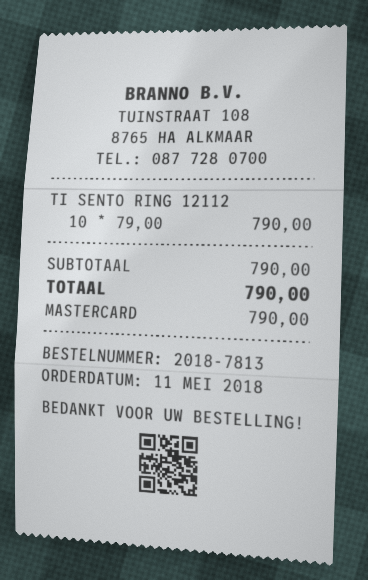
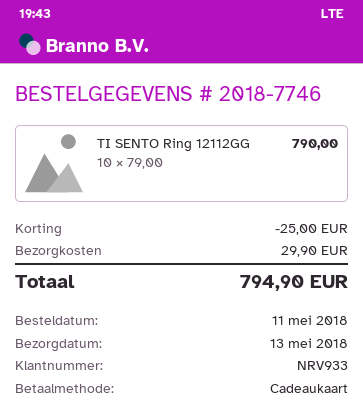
order number: 2018-7813 -> 2018-7746
payment method: Mastercard -> gift card
discount: none -> 25.00
shipping: none -> 29.90
total: 790.00 -> 794.90

